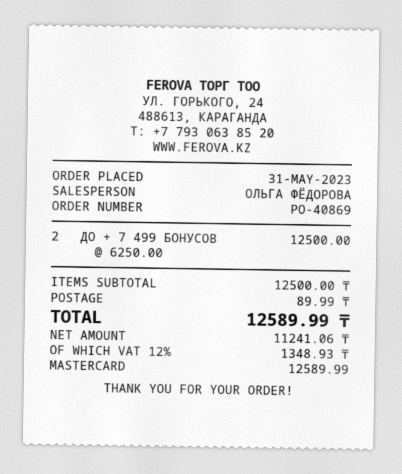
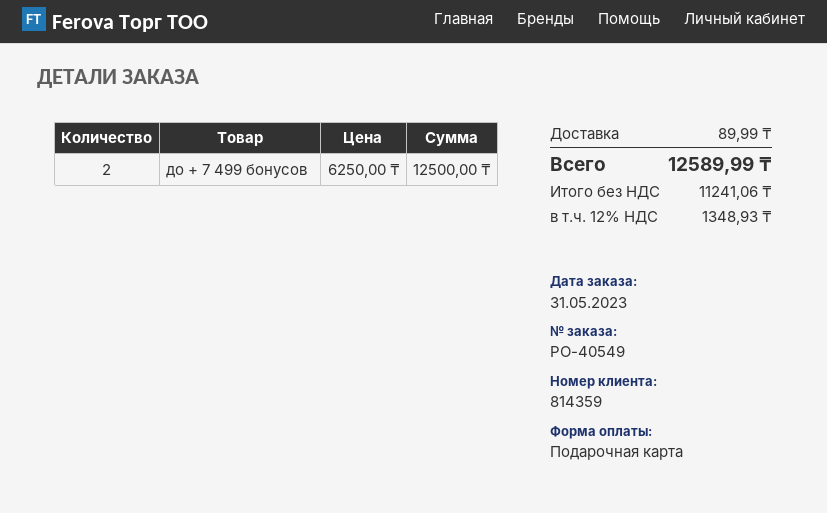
order number: PO-40869 -> PO-40549
payment method: Mastercard -> gift card

